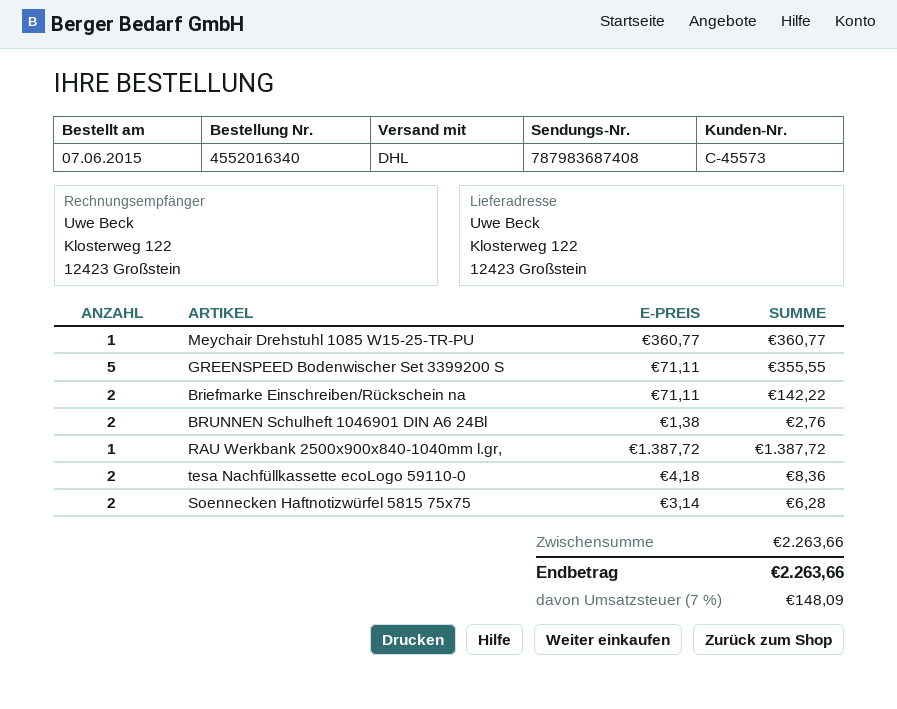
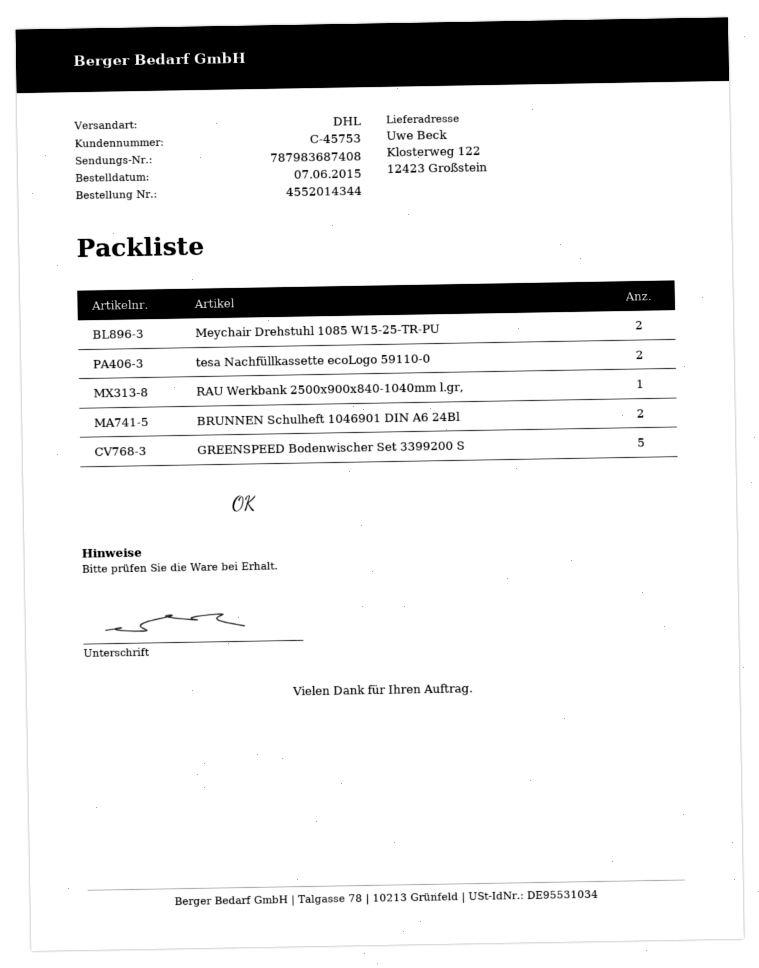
order number: 4552016340 -> 4552014344
customer number: C-45573 -> C-45753
Meychair Drehstuhl 1085 W15-25-TR-PU: 1 -> 2
Briefmarke Einschreiben/Rückschein na: 2 -> none
Soennecken Haftnotizwürfel 5815 75x75: 2 -> none

